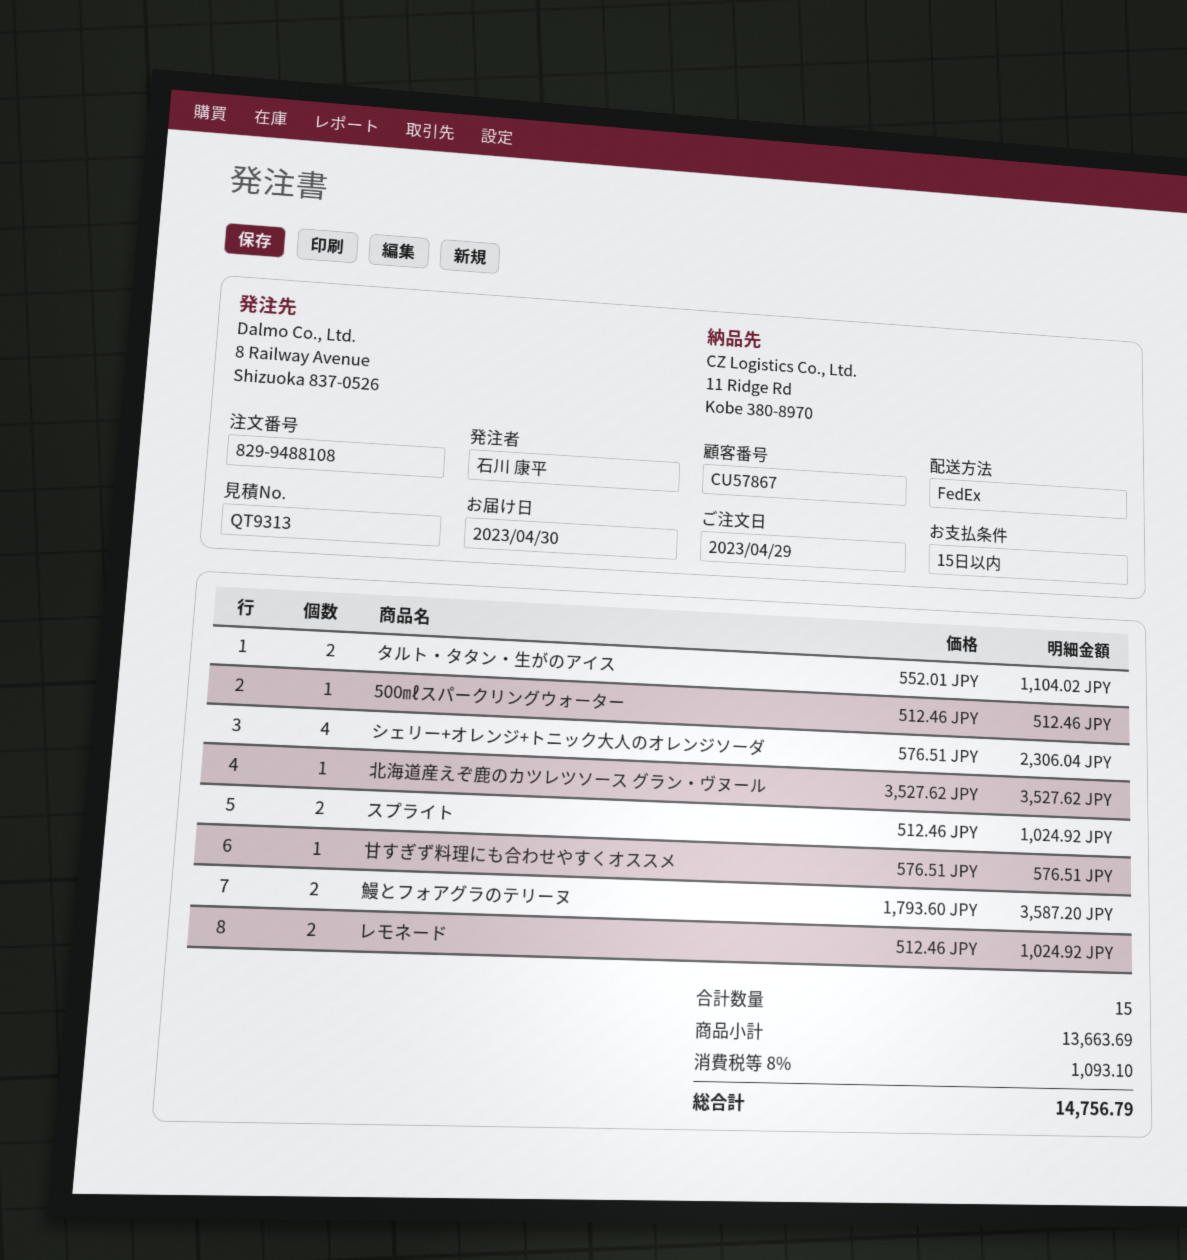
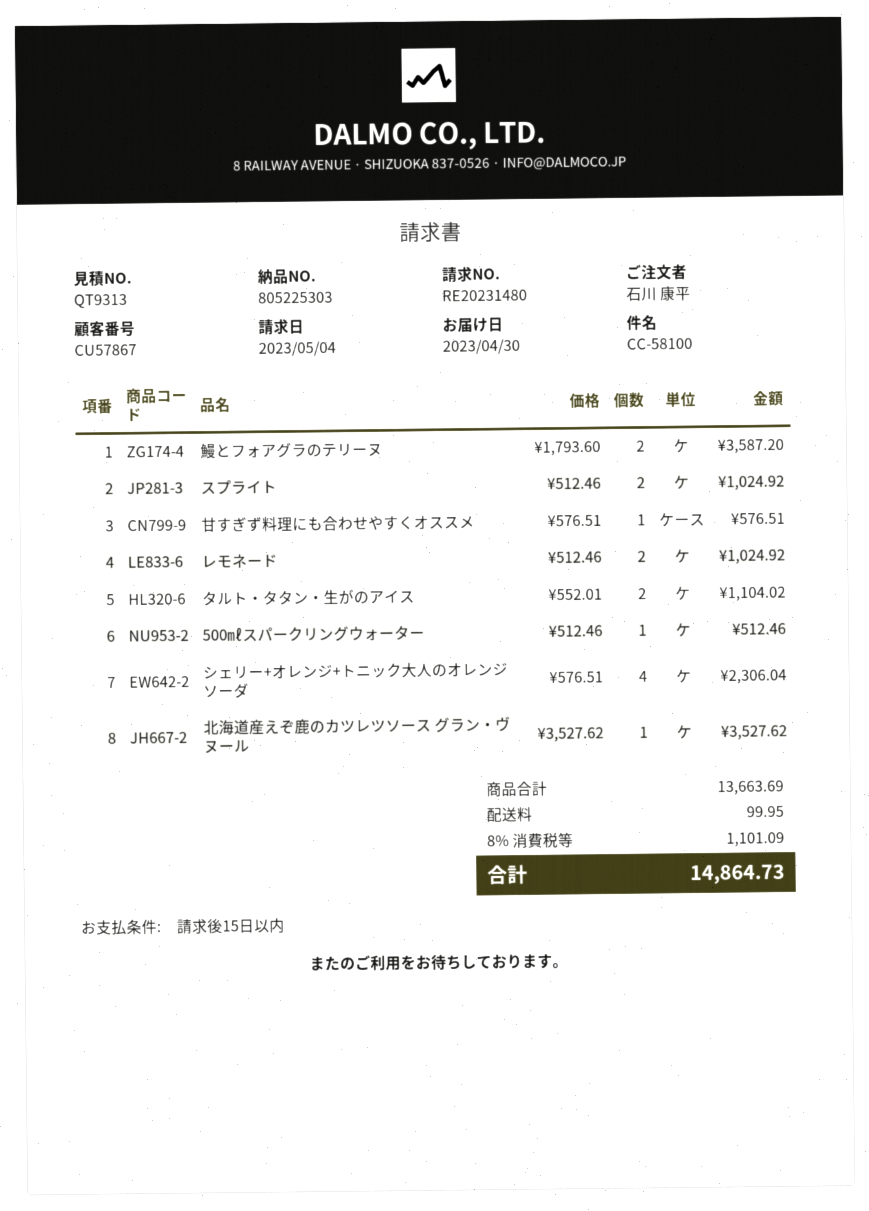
shipping: none -> 99.95
tax: 8% = 1093.10 -> 8% = 1101.09
total: 14756.79 -> 14864.73

